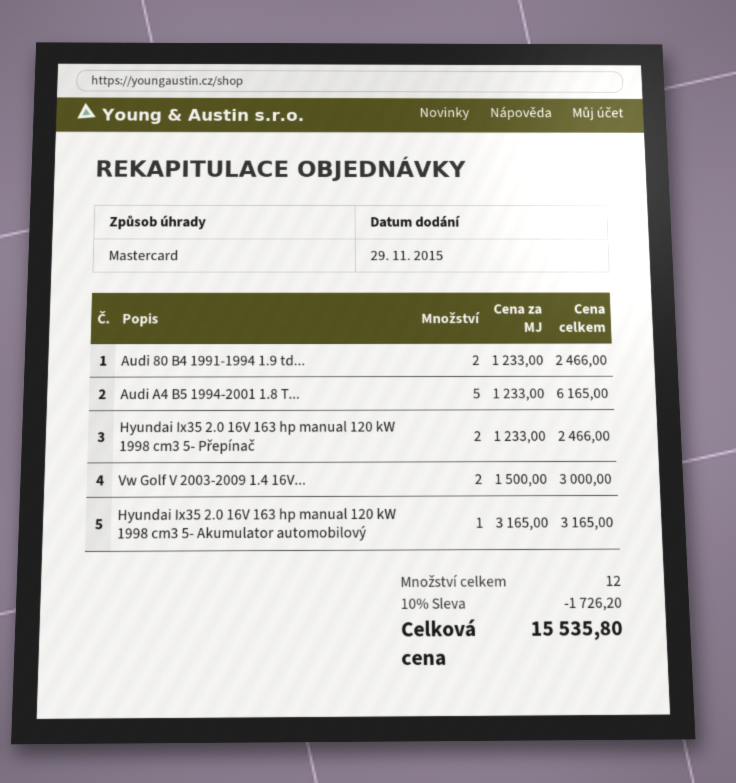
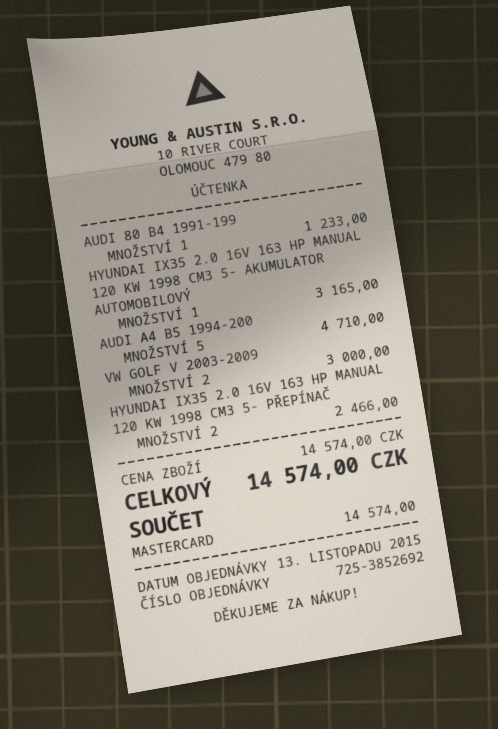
Audi 80 B4 1991-1994 1.9 td...: 2 for 2466.00 -> 1 for 1233.00
Audi A4 B5 1994-2001 1.8 T...: 5 for 6165.00 -> 5 for 4710.00
discount: 10% = 1726.20 -> none
total: 15535.80 -> 14574.00

